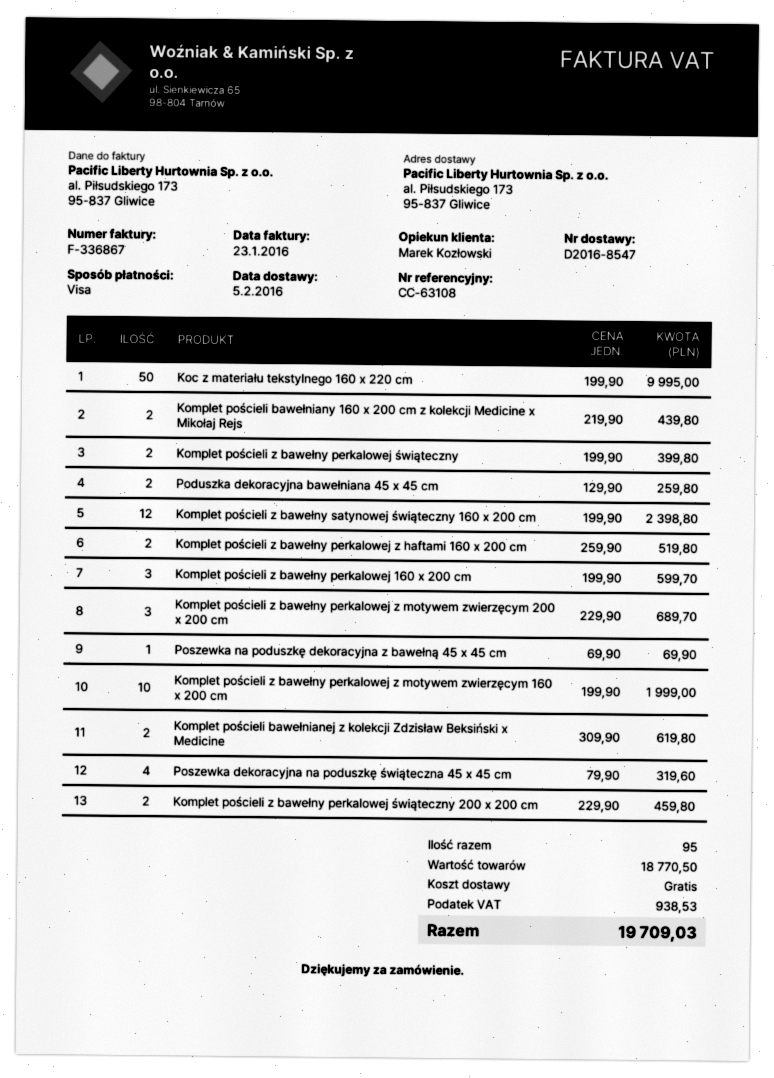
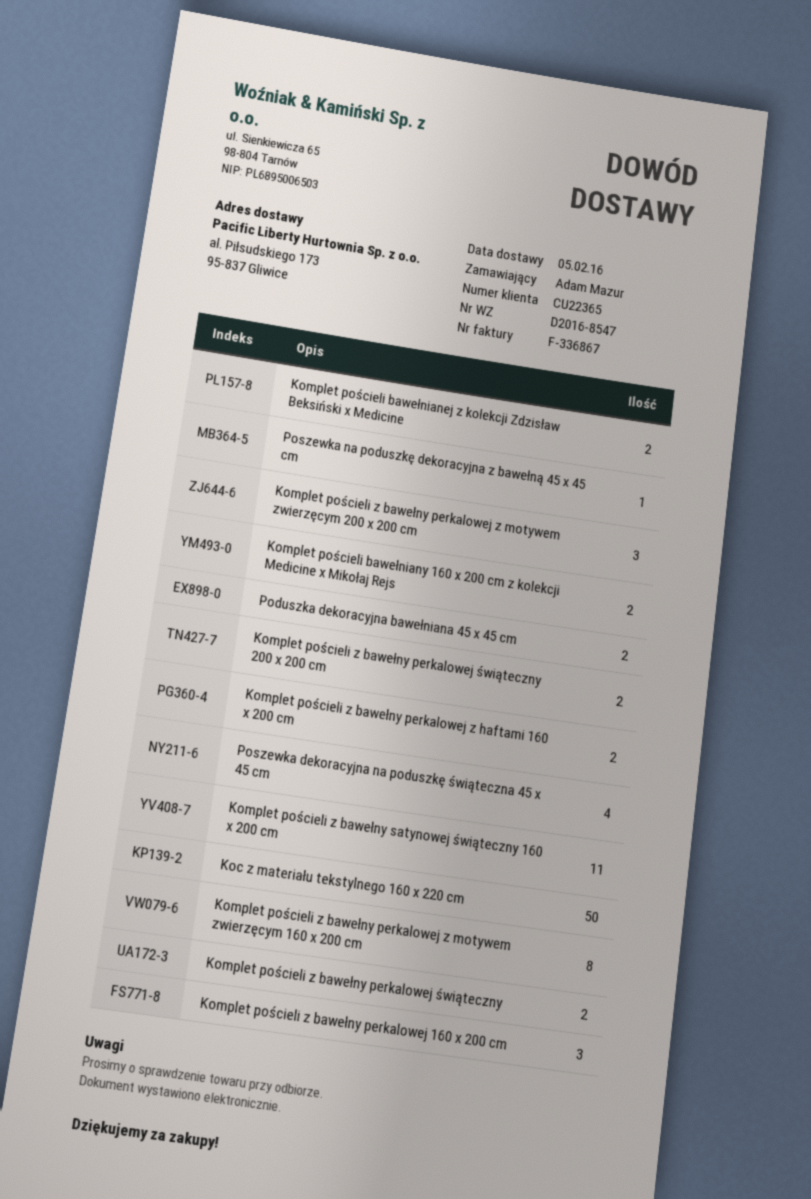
Komplet pościeli z bawełny satynowej świąteczny 160 x 200 cm: 12 -> 11
Komplet pościeli z bawełny perkalowej z motywem zwierzęcym 160 x 200 cm: 10 -> 8

